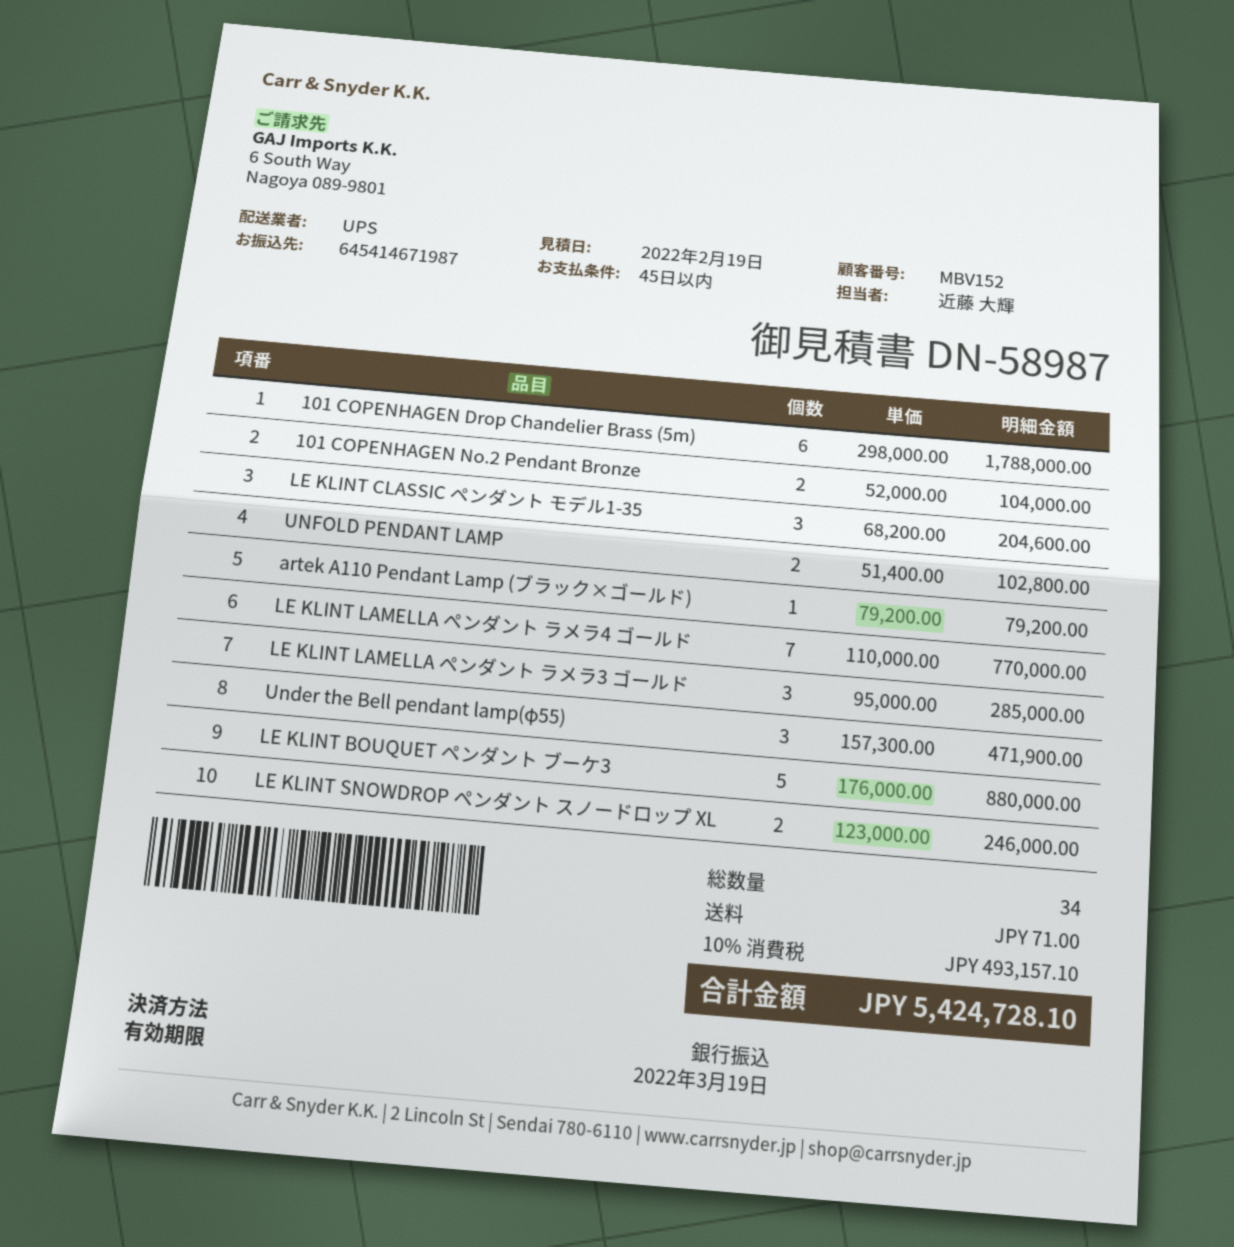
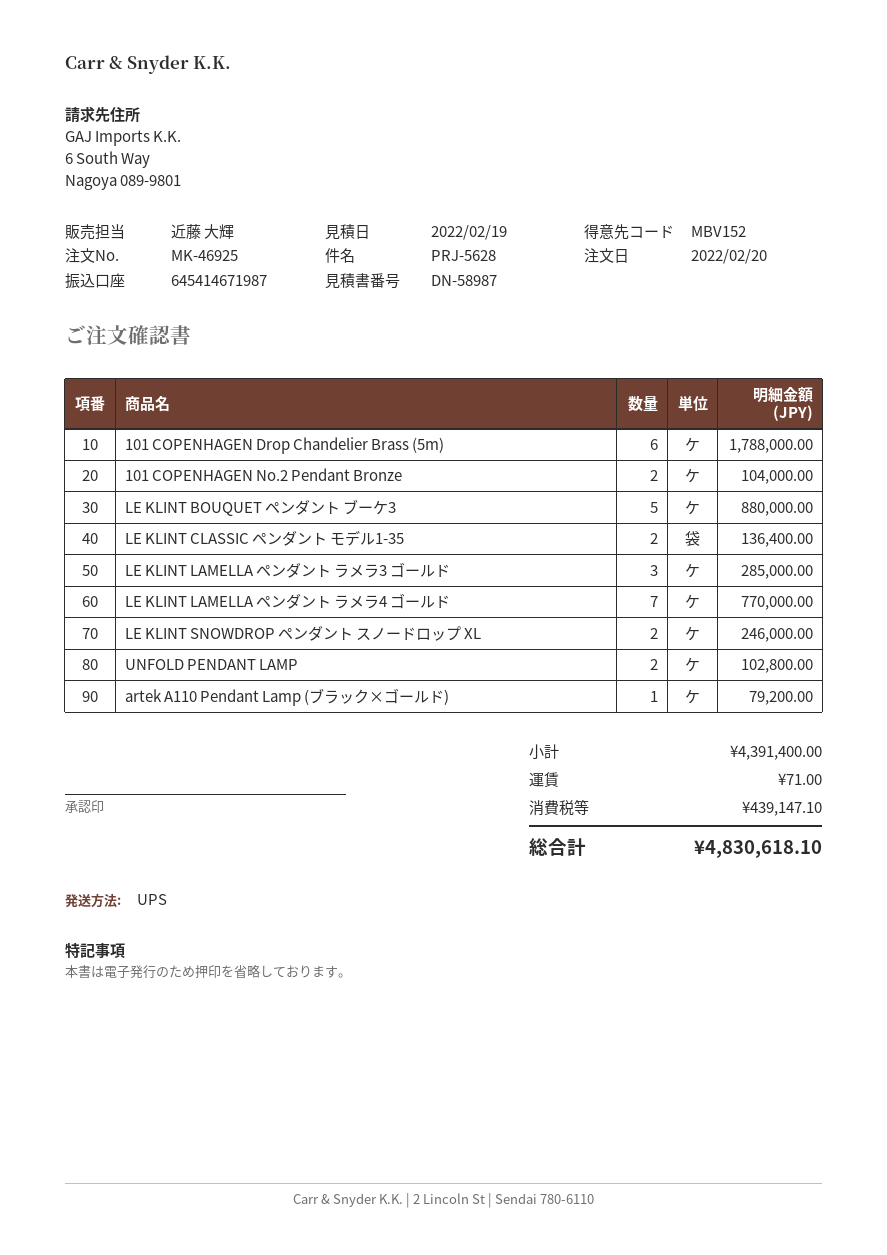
LE KLINT CLASSIC ペンダント モデル1-35: 3 for 204600.00 -> 2 for 136400.00
Under the Bell pendant lamp(φ55): 3 for 471900.00 -> none
tax: 493157.10 -> 439147.10
total: 5424728.10 -> 4830618.10

